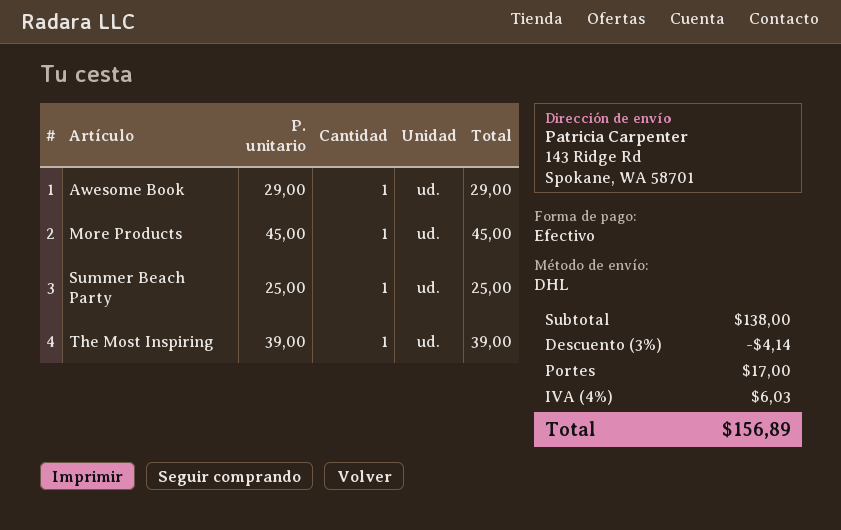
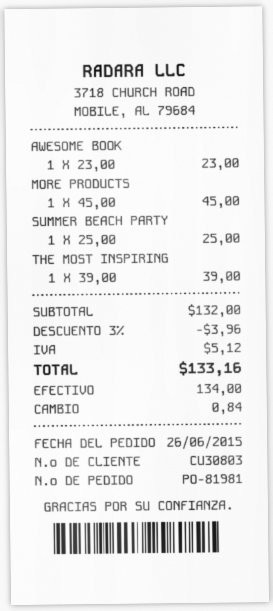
Awesome Book: 1 x 29.00 = 29.00 -> 1 x 23.00 = 23.00
subtotal: 138.00 -> 132.00
discount: 3% = 4.14 -> 3% = 3.96
shipping: 17.00 -> none
tax: 6.03 -> 5.12
total: 156.89 -> 133.16

